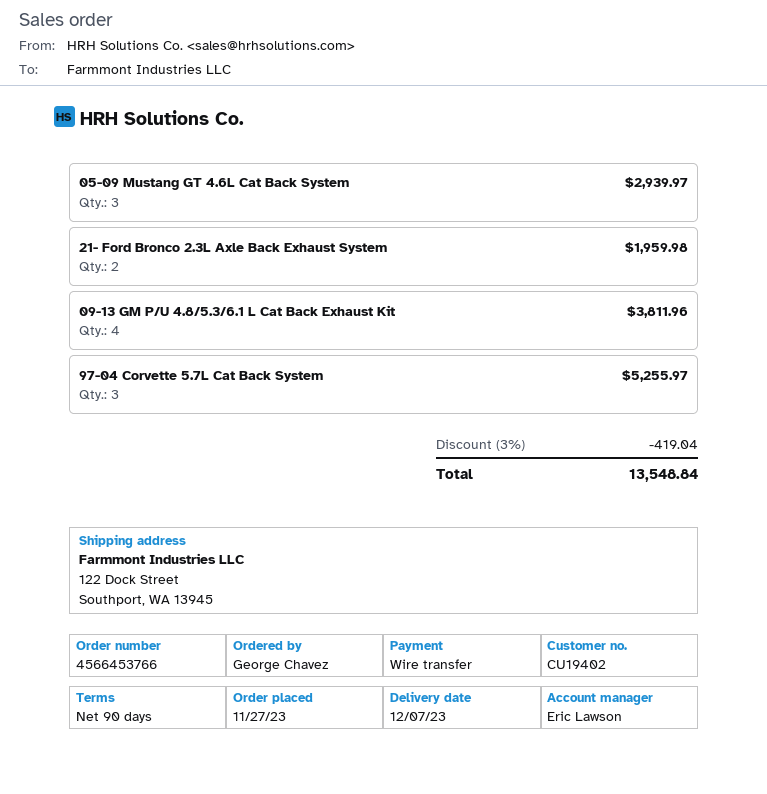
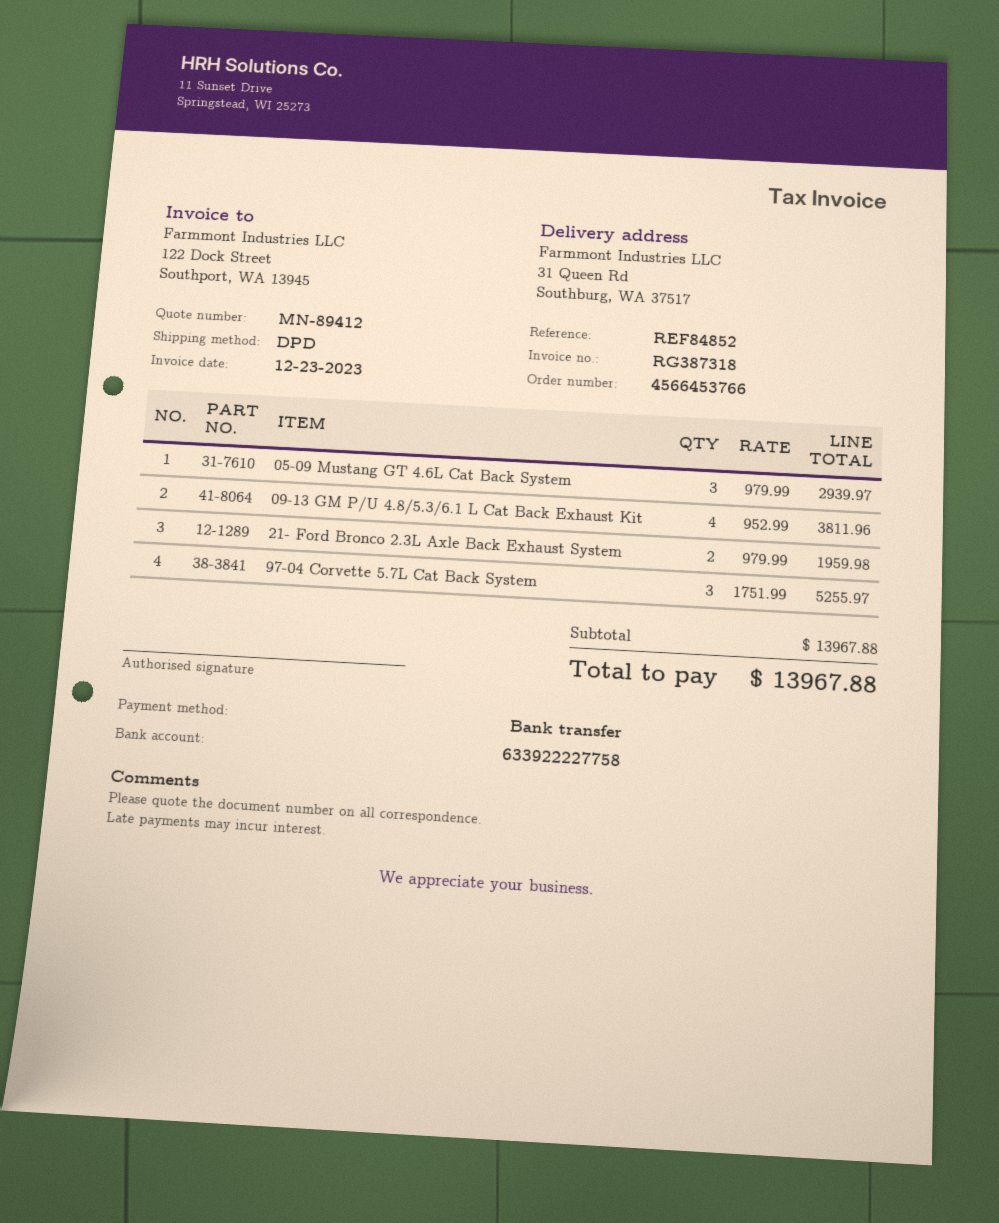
ship to: 122 Dock Street, Southport, WA 13945 -> 31 Queen Rd, Southburg, WA 37517
discount: 3% = 419.04 -> none
total: 13548.84 -> 13967.88

